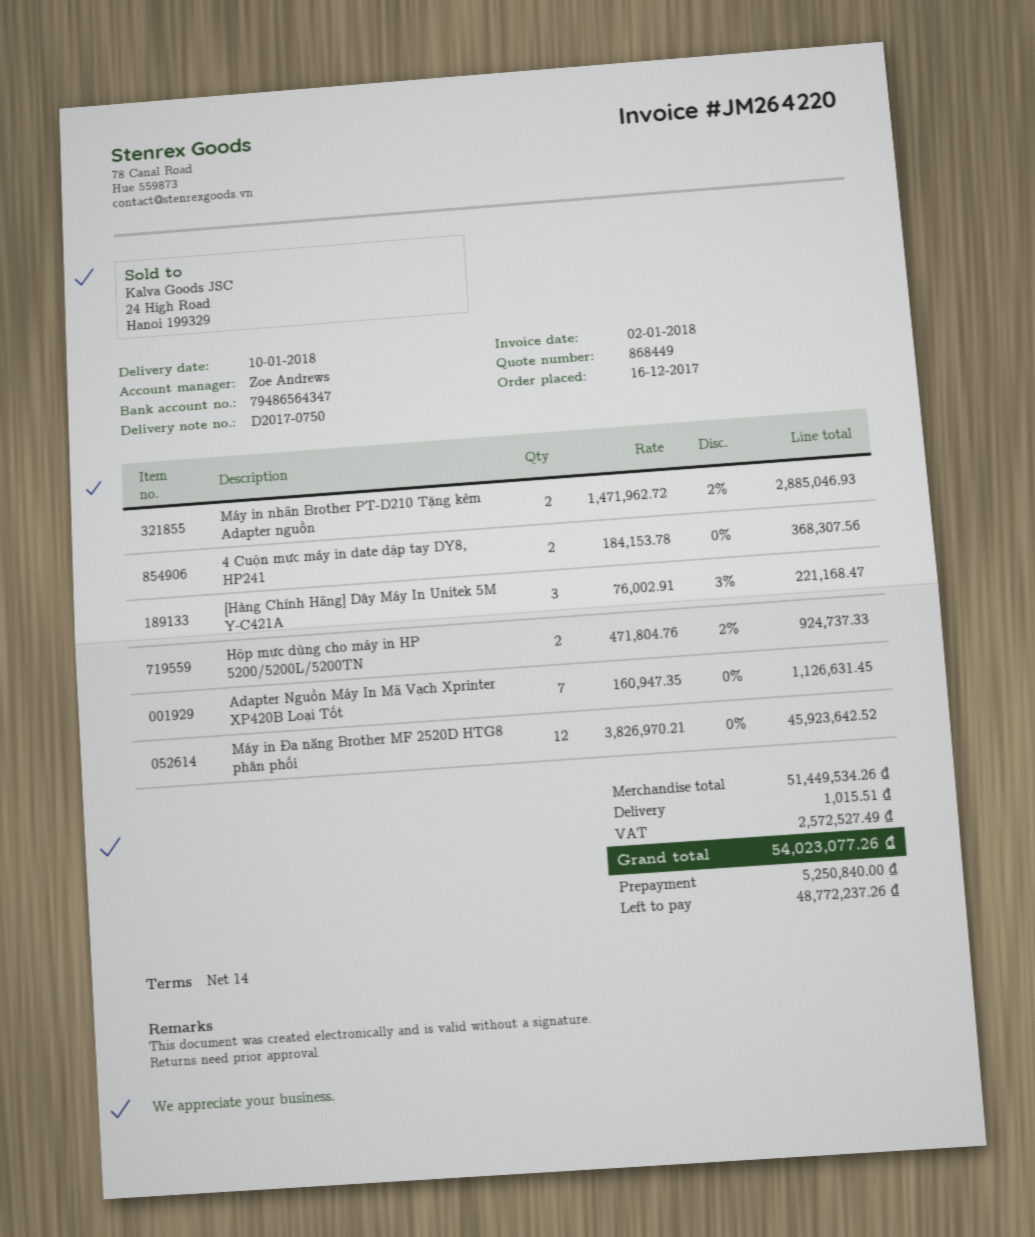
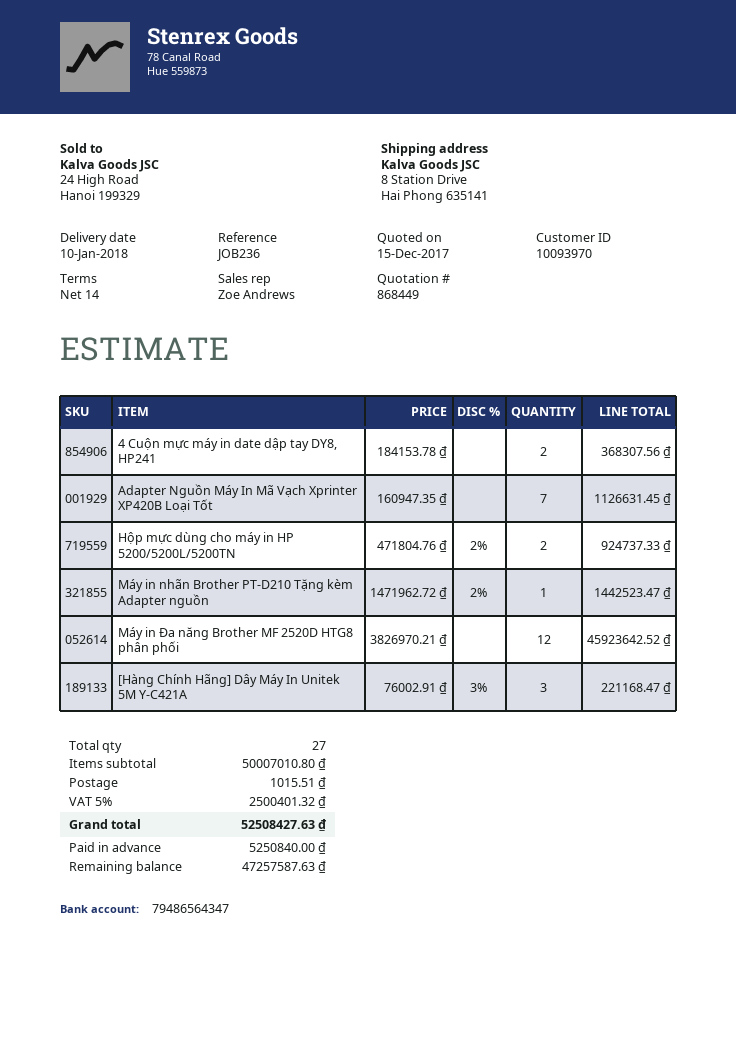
Máy in nhãn Brother PT-D210 Tặng kèm Adapter nguồn: 2 x 1471962.72 - 2% = 2885046.93 -> 1 x 1471962.72 - 2% = 1442523.47
subtotal: 51449534.26 -> 50007010.80
tax: 2572527.49 -> 2500401.32
total: 54023077.26 -> 52508427.63
balance: 48772237.26 -> 47257587.63

